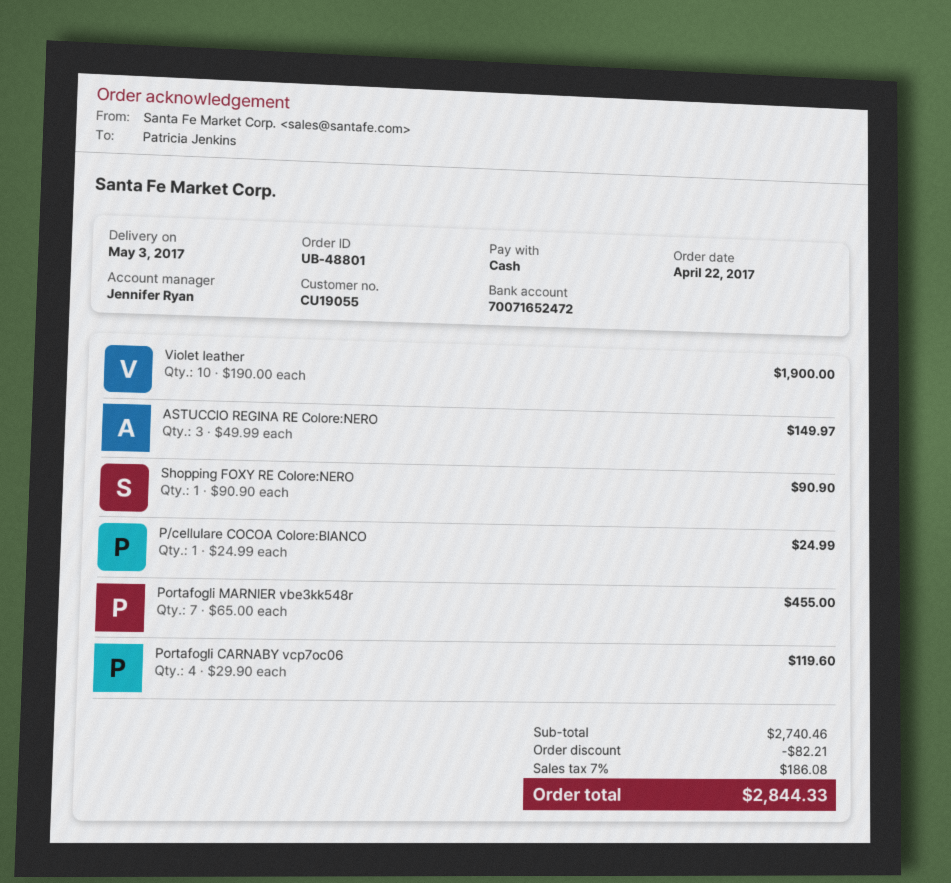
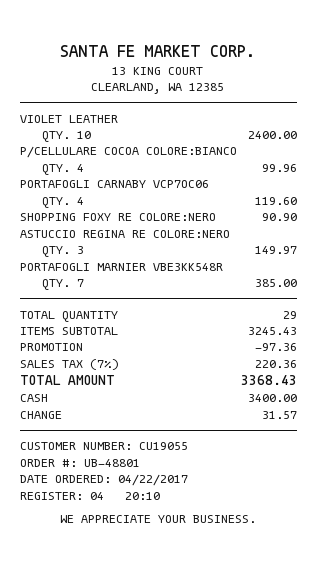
Violet leather: 10 for 1900.00 -> 10 for 2400.00
P/cellulare COCOA Colore:BIANCO: 1 for 24.99 -> 4 for 99.96
Portafogli MARNIER vbe3kk548r: 7 for 455.00 -> 7 for 385.00
subtotal: 2740.46 -> 3245.43
discount: 82.21 -> 97.36
tax: 7% = 186.08 -> 7% = 220.36
total: 2844.33 -> 3368.43

